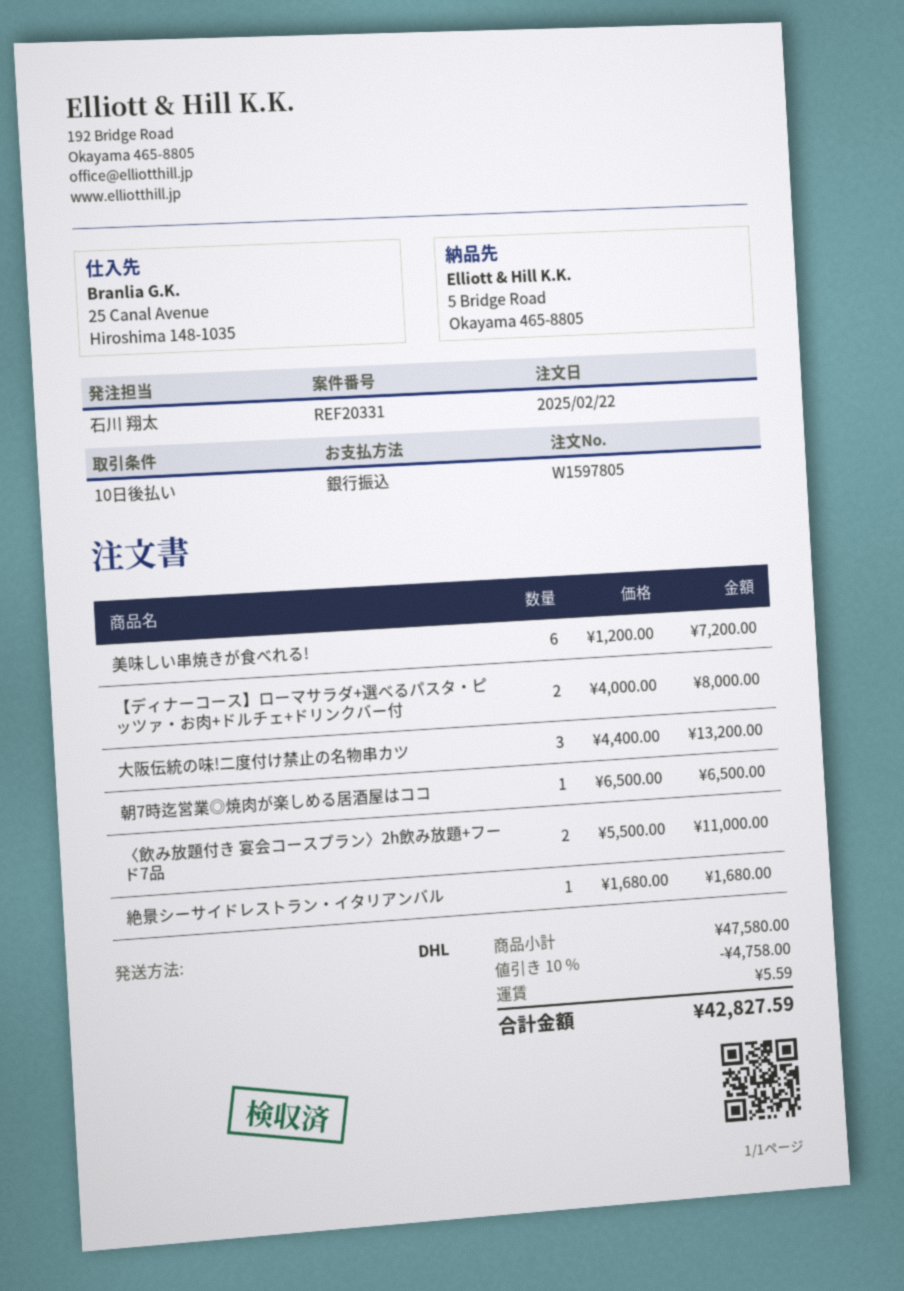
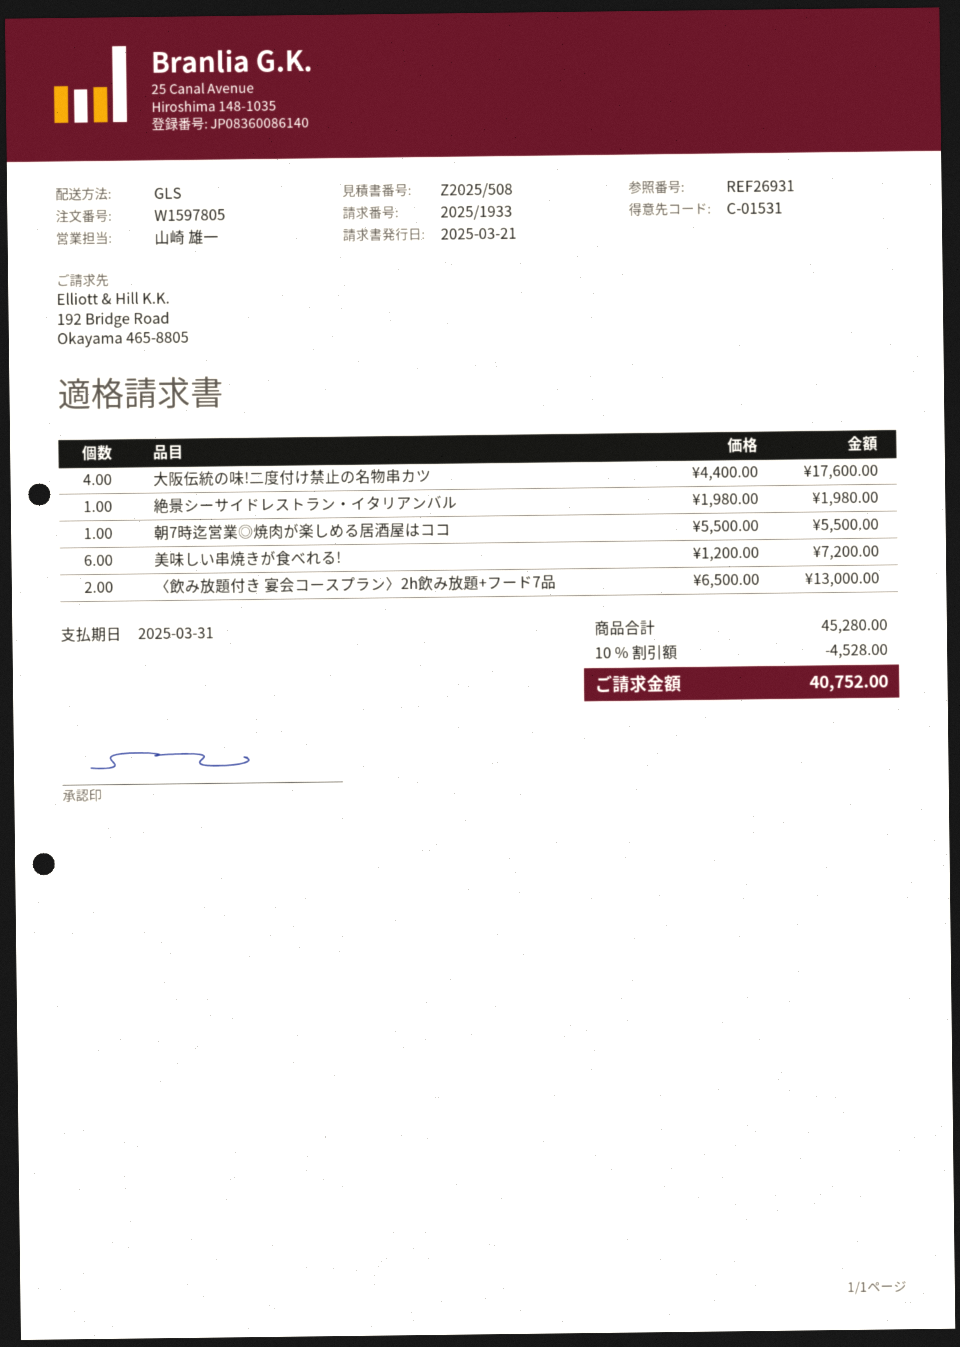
reference: REF20331 -> REF26931
shipping method: DHL -> GLS
【ディナーコース】ローマサラダ+選べるパスタ・ピッツァ・お肉+ドルチェ+ドリンクバー付: 2 x 4000.00 = 8000.00 -> none
大阪伝統の味!二度付け禁止の名物串カツ: 3 x 4400.00 = 13200.00 -> 4 x 4400.00 = 17600.00
朝7時迄営業◎焼肉が楽しめる居酒屋はココ: 1 x 6500.00 = 6500.00 -> 1 x 5500.00 = 5500.00
〈飲み放題付き 宴会コースプラン〉2h飲み放題+フード7品: 2 x 5500.00 = 11000.00 -> 2 x 6500.00 = 13000.00
絶景シーサイドレストラン・イタリアンバル: 1 x 1680.00 = 1680.00 -> 1 x 1980.00 = 1980.00
subtotal: 47580.00 -> 45280.00
discount: 10% = 4758.00 -> 10% = 4528.00
shipping: 5.59 -> none
total: 42827.59 -> 40752.00

